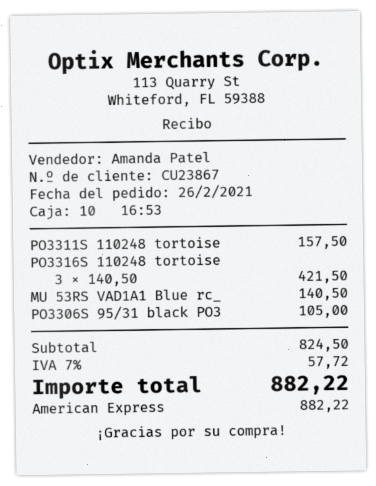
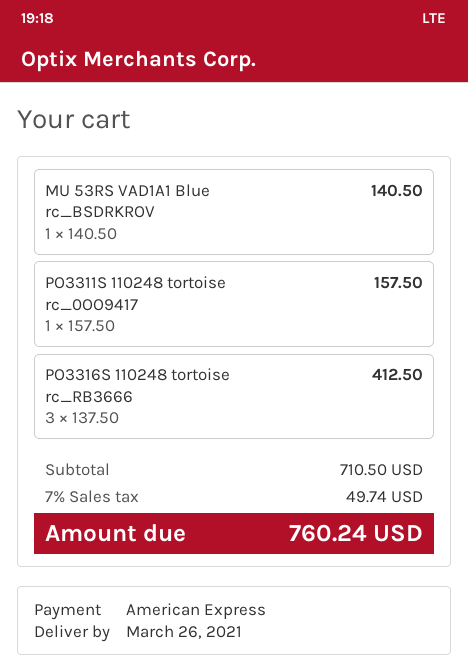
PO3316S 110248 tortoise: 3 x 140.50 = 421.50 -> 3 x 137.50 = 412.50
PO3306S 95/31 black PO3: 1 x 105.00 = 105.00 -> none
subtotal: 824.50 -> 710.50
tax: 7% = 57.72 -> 7% = 49.74
total: 882.22 -> 760.24

